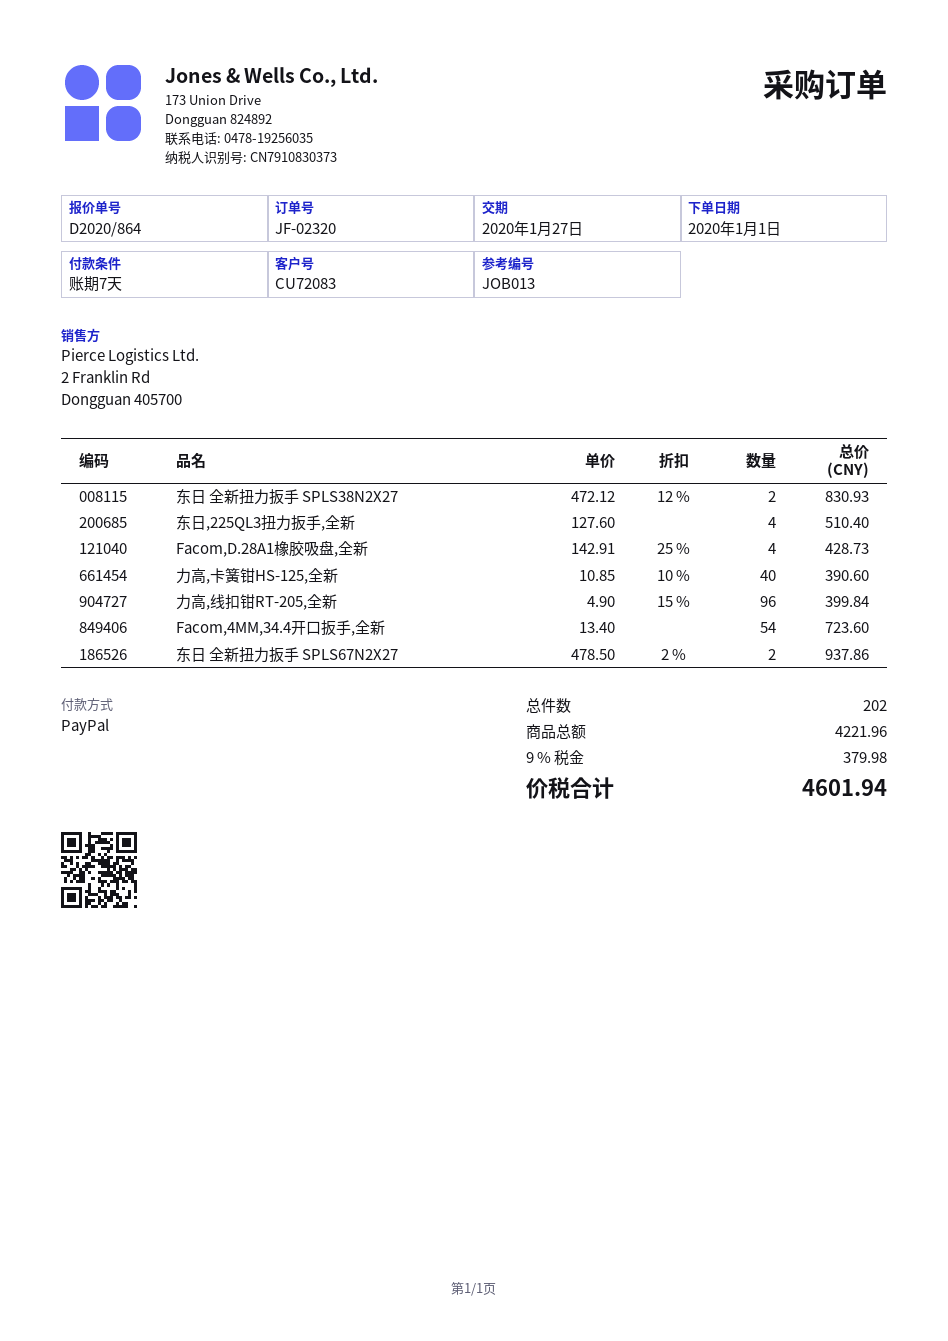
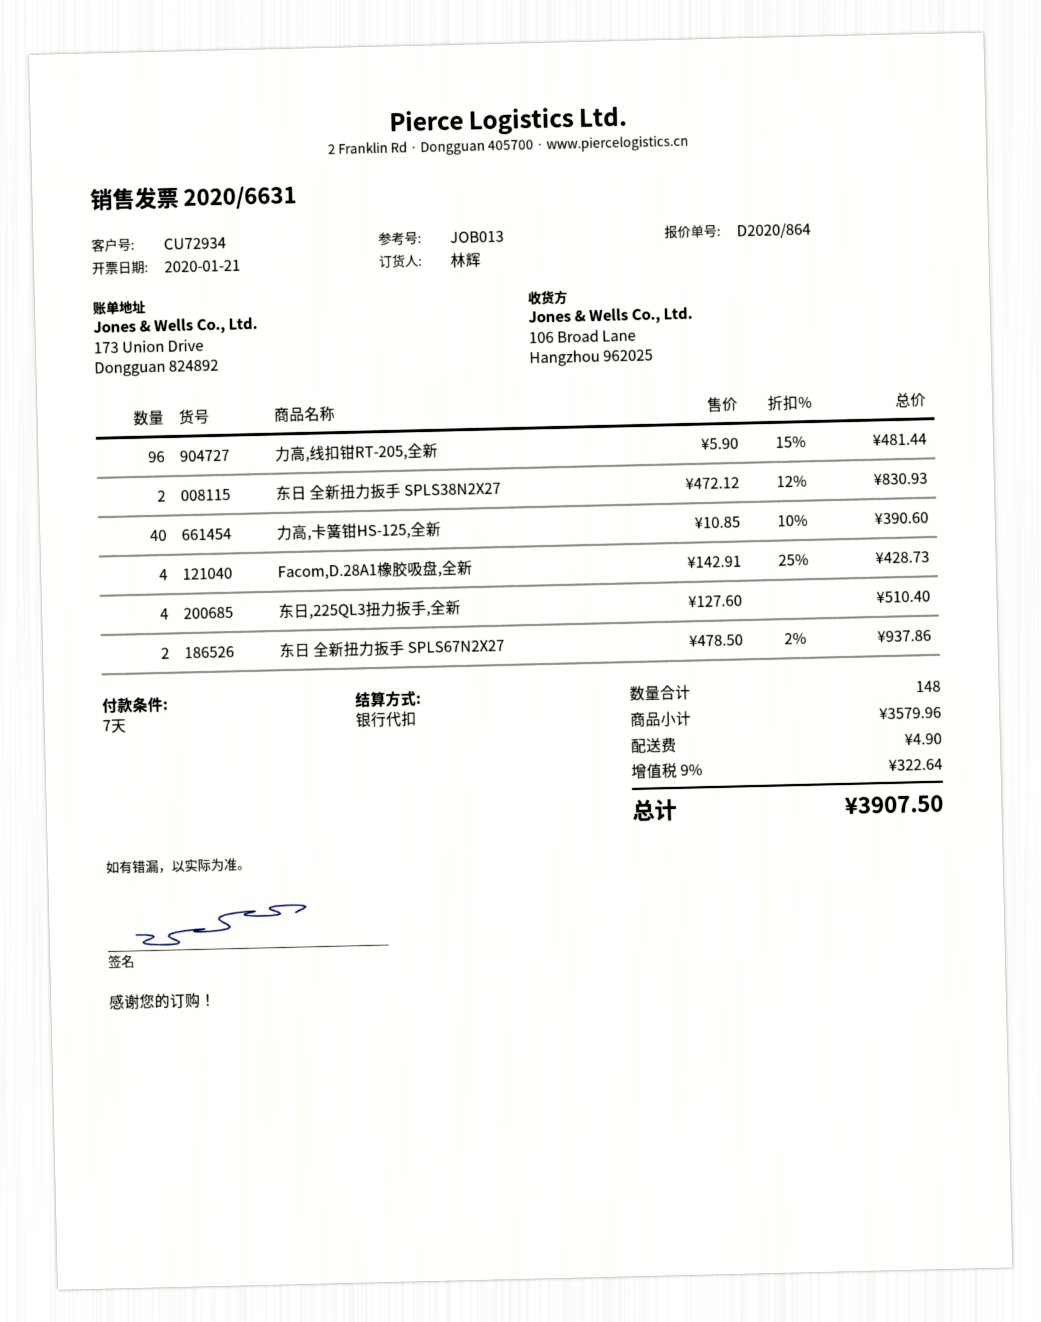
customer number: CU72083 -> CU72934
payment method: PayPal -> direct debit
力高,线扣钳RT-205,全新: 96 x 4.90 - 15% = 399.84 -> 96 x 5.90 - 15% = 481.44
Facom,4MM,34.4开口扳手,全新: 54 x 13.40 = 723.60 -> none
total quantity: 202 -> 148
subtotal: 4221.96 -> 3579.96
shipping: none -> 4.90
tax: 9% = 379.98 -> 9% = 322.64
total: 4601.94 -> 3907.50

